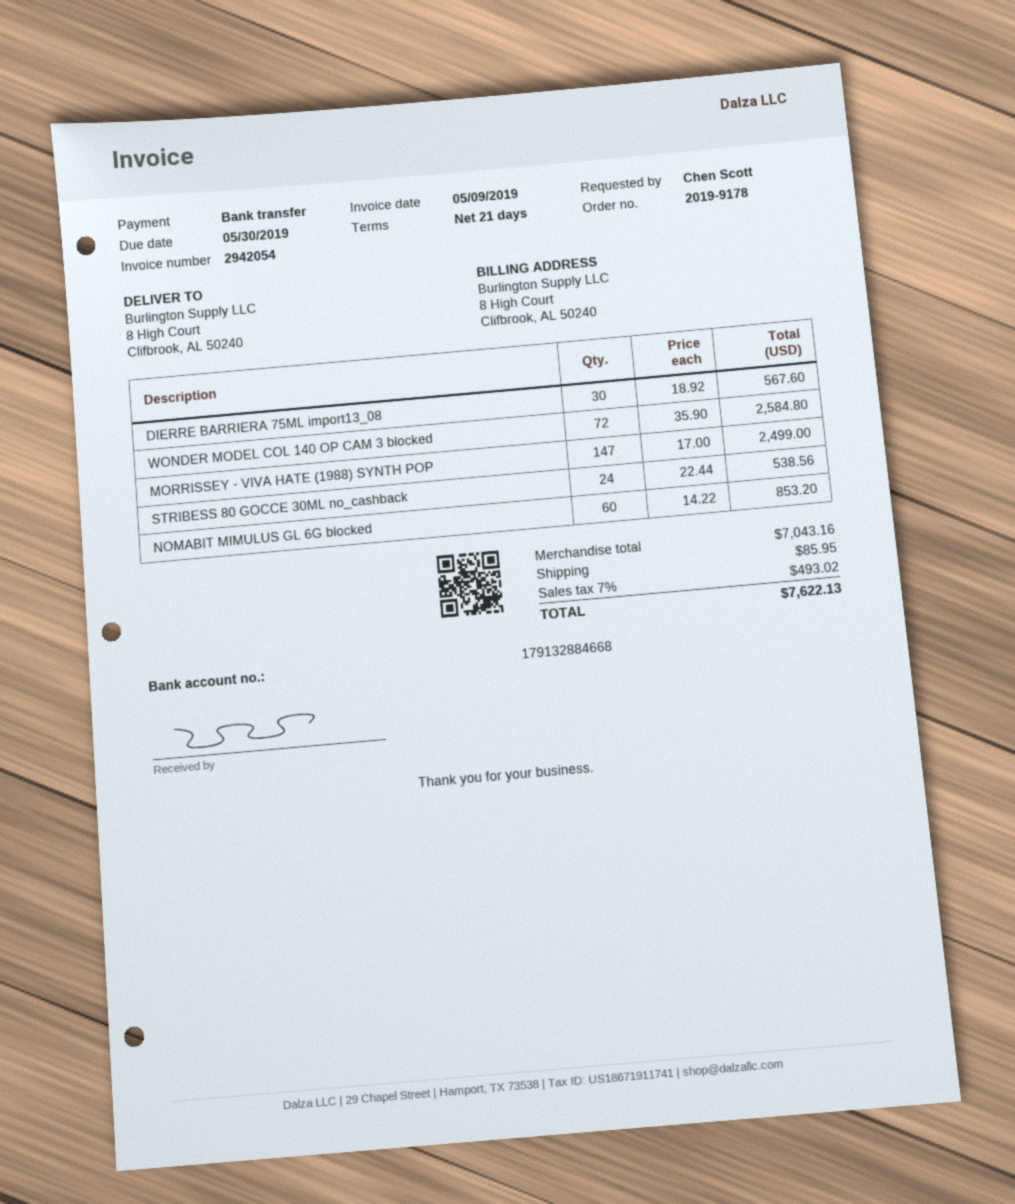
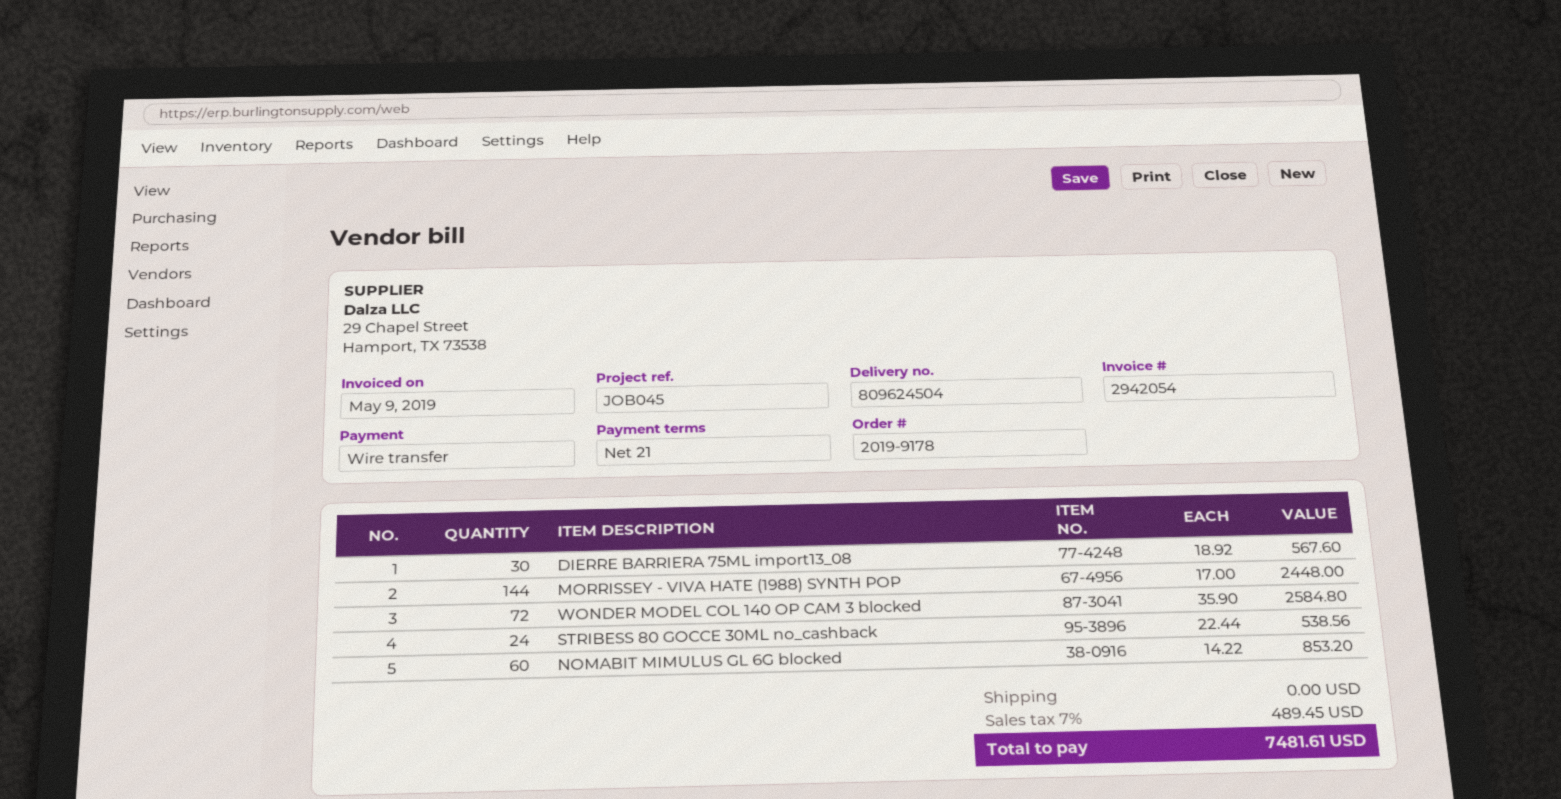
MORRISSEY - VIVA HATE (1988) SYNTH POP: 147 x 17.00 = 2499.00 -> 144 x 17.00 = 2448.00
shipping: 85.95 -> 0.00
tax: 7% = 493.02 -> 7% = 489.45
total: 7622.13 -> 7481.61

